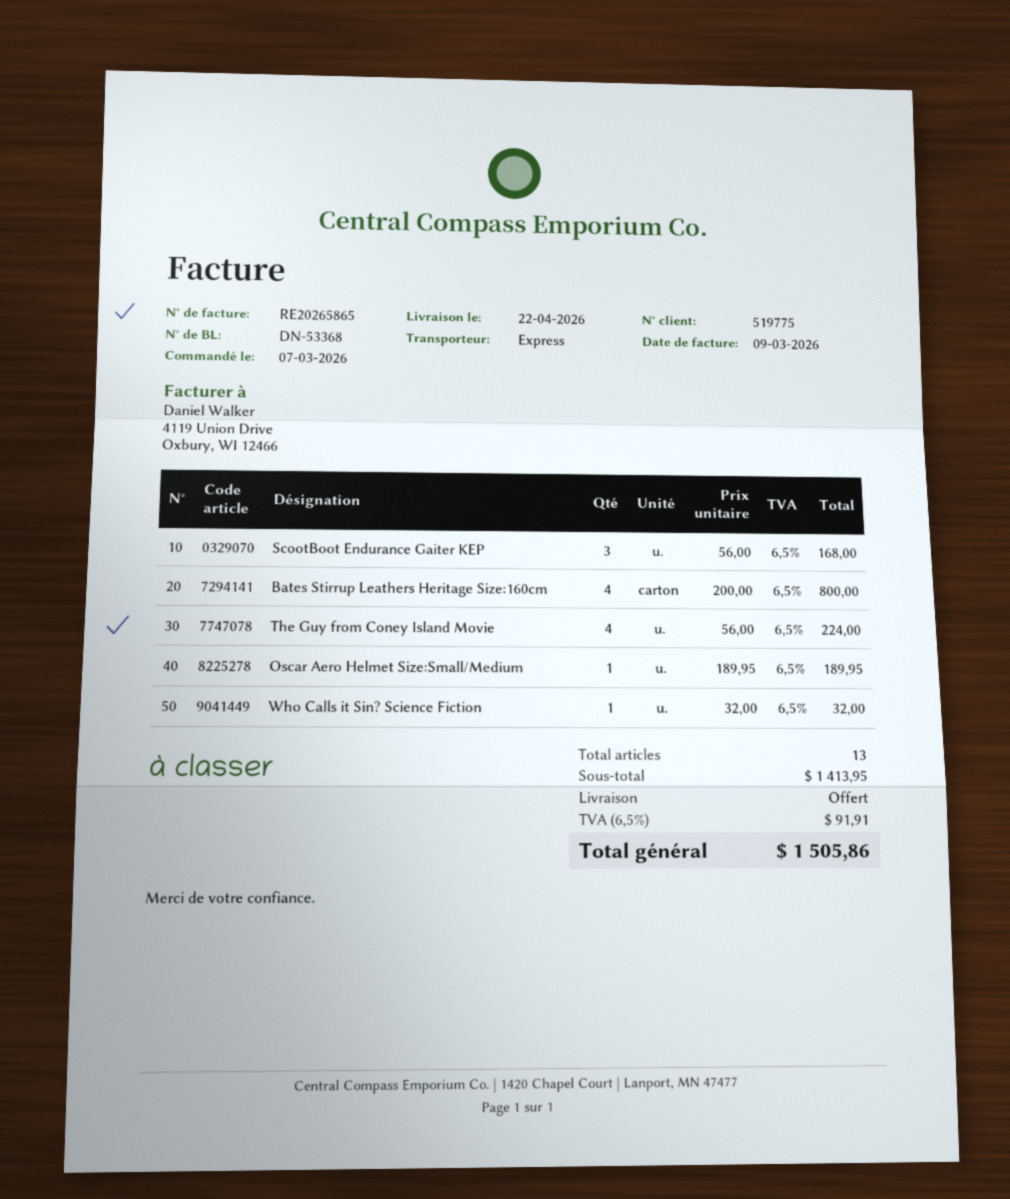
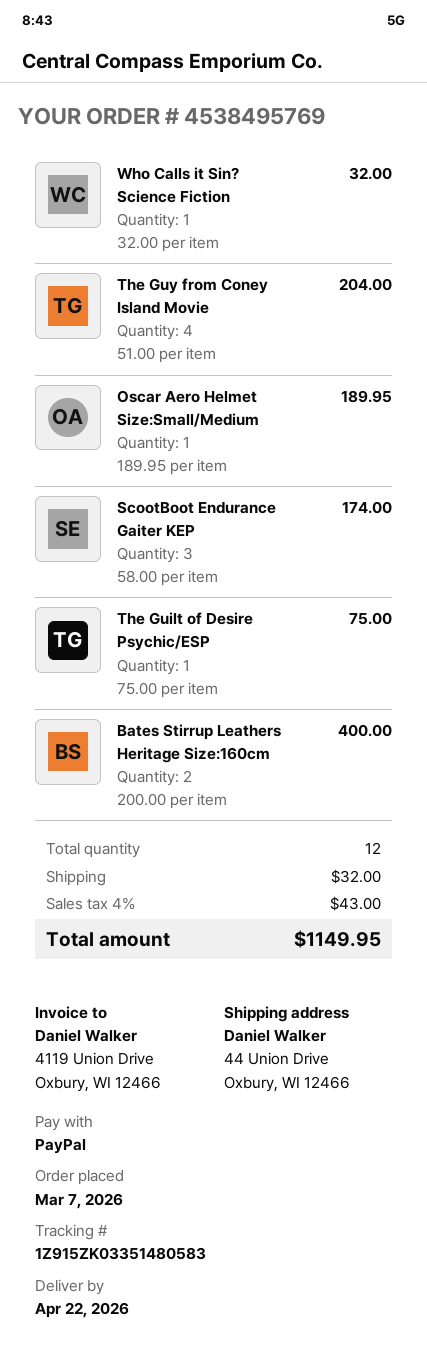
ScootBoot Endurance Gaiter KEP: 3 x 56.00 = 168.00 -> 3 x 58.00 = 174.00
Bates Stirrup Leathers Heritage Size:160cm: 4 x 200.00 = 800.00 -> 2 x 200.00 = 400.00
The Guy from Coney Island Movie: 4 x 56.00 = 224.00 -> 4 x 51.00 = 204.00
The Guilt of Desire Psychic/ESP: none -> 1 x 75.00 = 75.00
total quantity: 13 -> 12
shipping: 0.00 -> 32.00
tax: 6.5% = 91.91 -> 4% = 43.00
total: 1505.86 -> 1149.95

